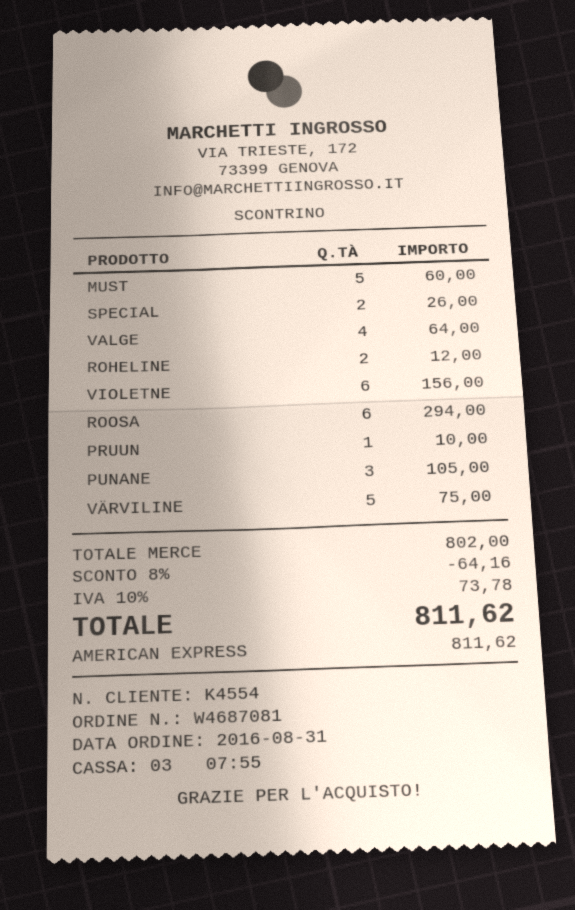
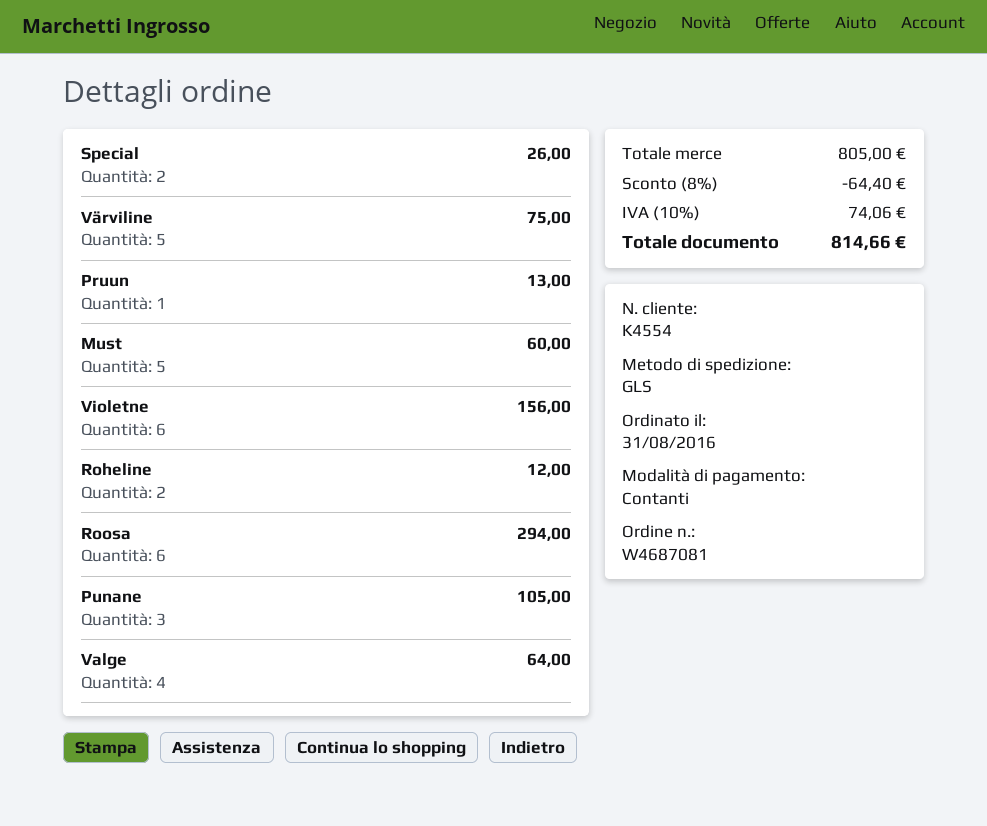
payment method: American Express -> cash
PRUUN: 1 for 10.00 -> 1 for 13.00
subtotal: 802.00 -> 805.00
discount: 8% = 64.16 -> 8% = 64.40
tax: 10% = 73.78 -> 10% = 74.06
total: 811.62 -> 814.66

